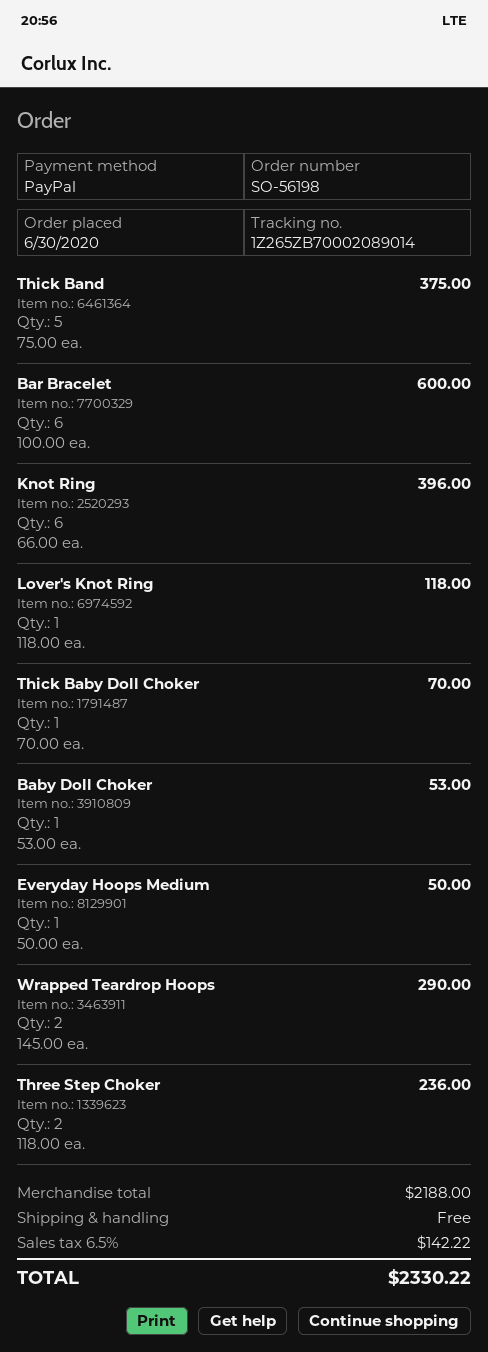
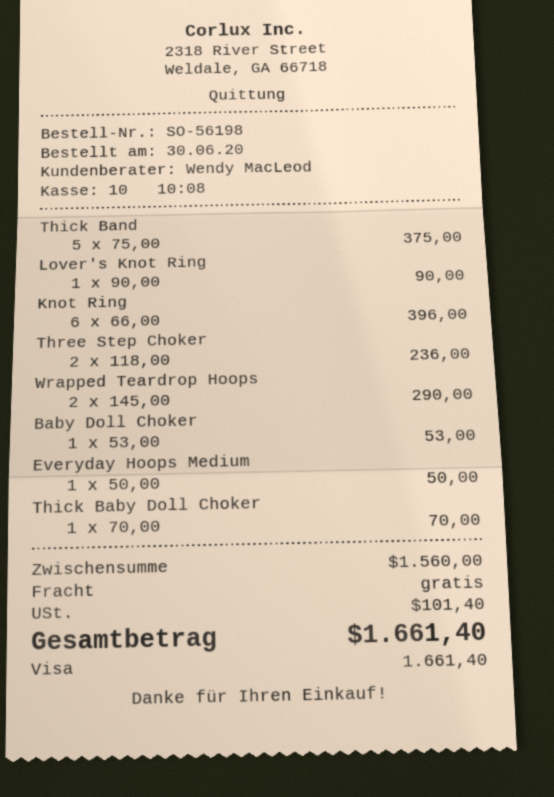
payment method: PayPal -> Visa
Bar Bracelet: 6 x 100.00 = 600.00 -> none
Lover's Knot Ring: 1 x 118.00 = 118.00 -> 1 x 90.00 = 90.00
subtotal: 2188.00 -> 1560.00
tax: 142.22 -> 101.40
total: 2330.22 -> 1661.40

